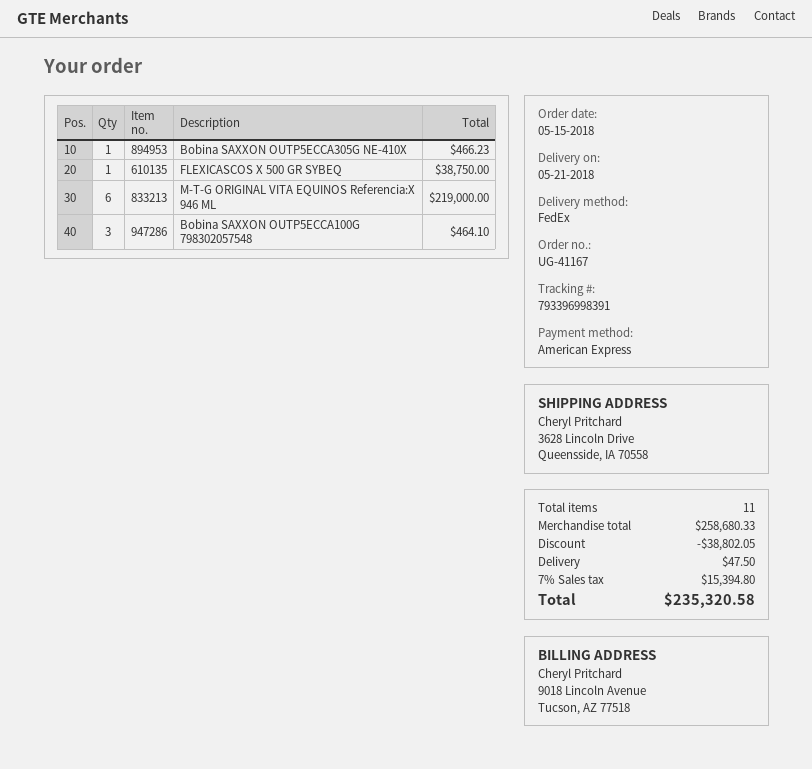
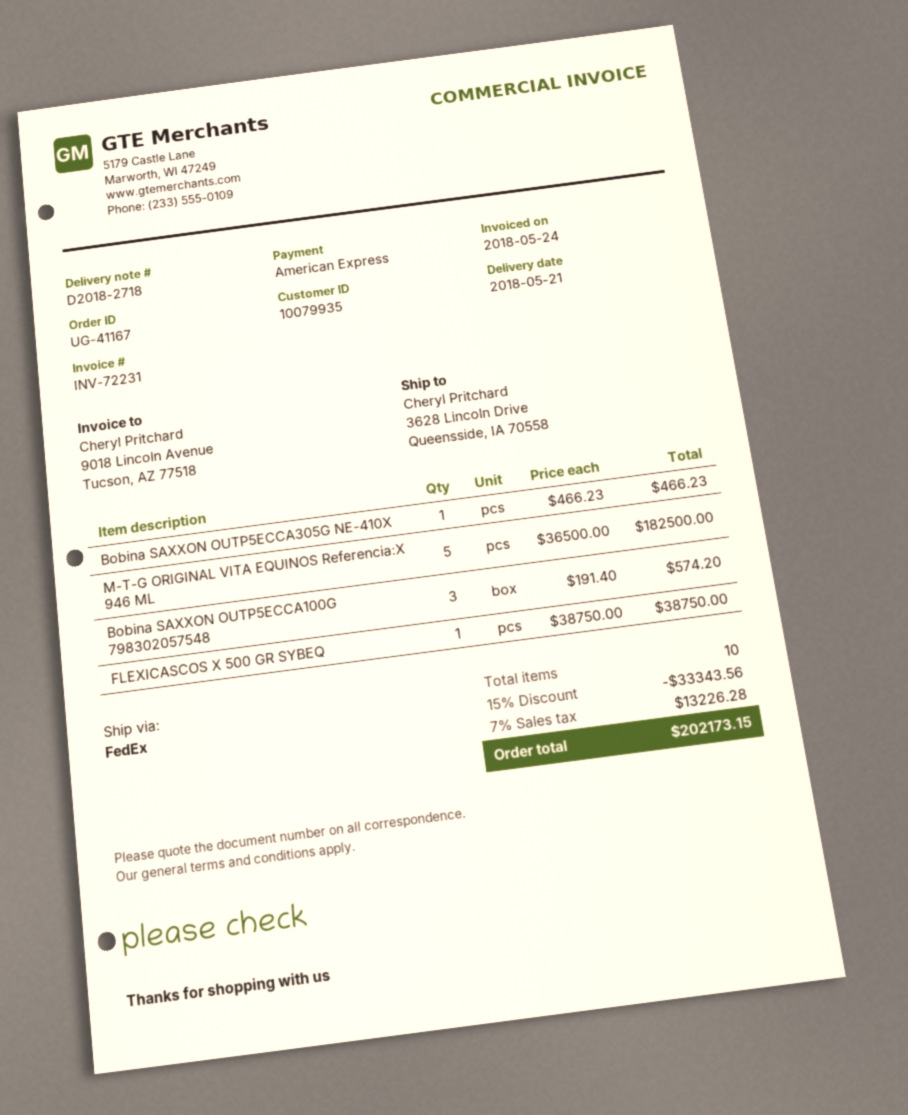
M-T-G ORIGINAL VITA EQUINOS Referencia:X 946 ML: 6 for 219000.00 -> 5 for 182500.00
Bobina SAXXON OUTP5ECCA100G 798302057548: 3 for 464.10 -> 3 for 574.20
total quantity: 11 -> 10
discount: 38802.05 -> 33343.56
shipping: 47.50 -> none
tax: 7% = 15394.80 -> 7% = 13226.28
total: 235320.58 -> 202173.15

